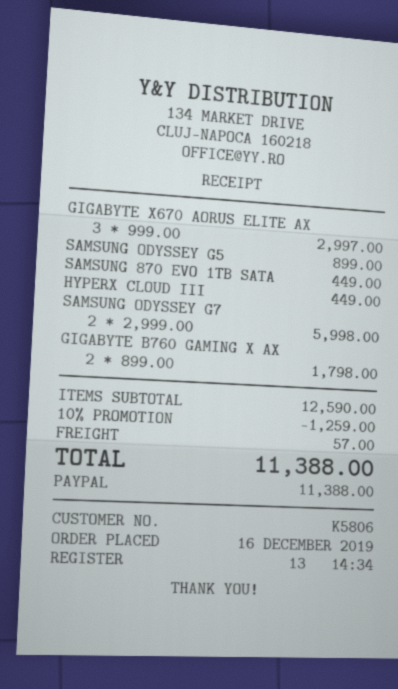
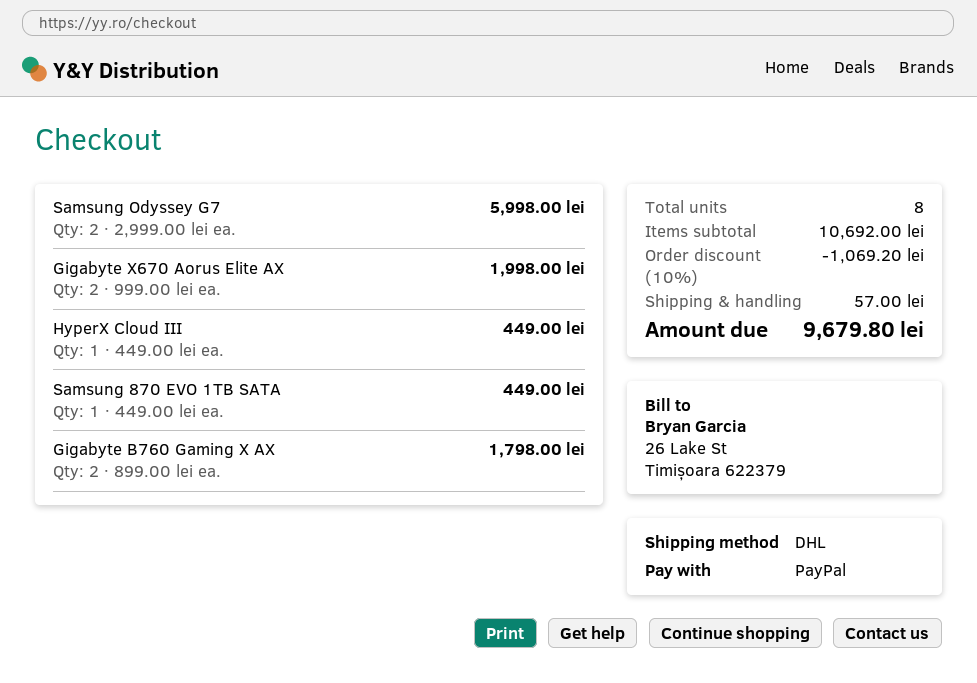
GIGABYTE X670 AORUS ELITE AX: 3 x 999.00 = 2997.00 -> 2 x 999.00 = 1998.00
SAMSUNG ODYSSEY G5: 1 x 899.00 = 899.00 -> none
subtotal: 12590.00 -> 10692.00
discount: 10% = 1259.00 -> 10% = 1069.20
total: 11388.00 -> 9679.80

